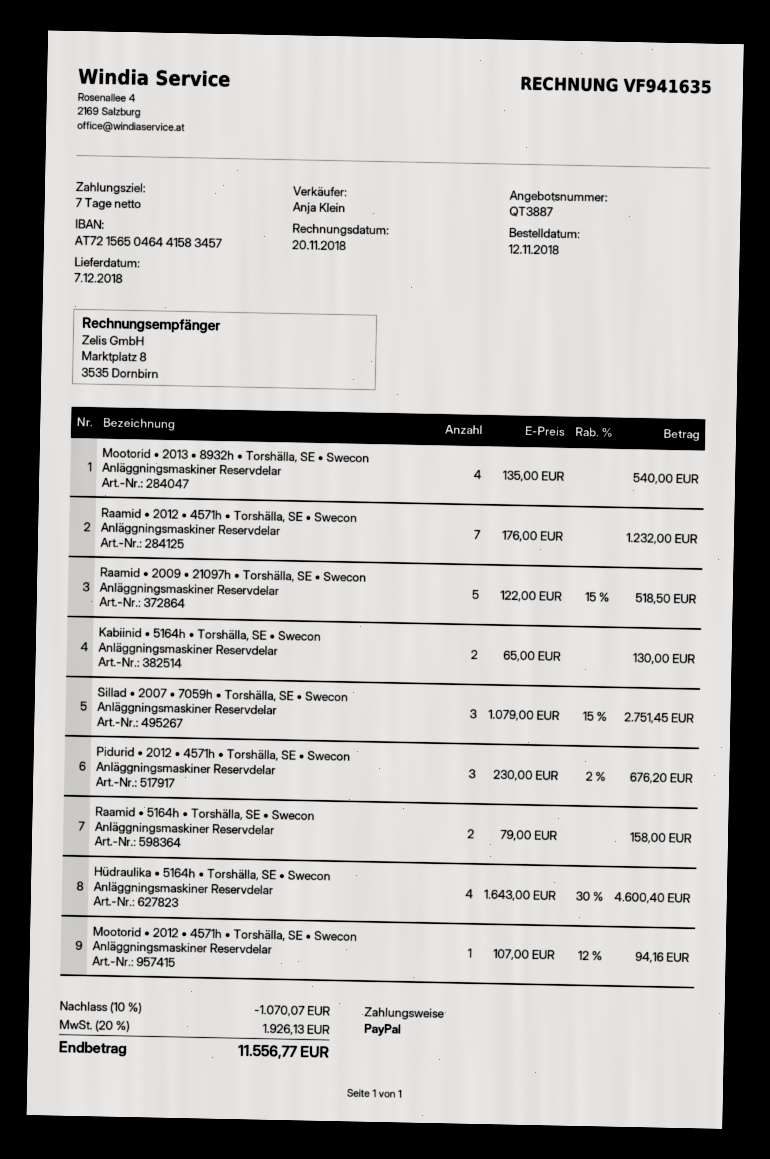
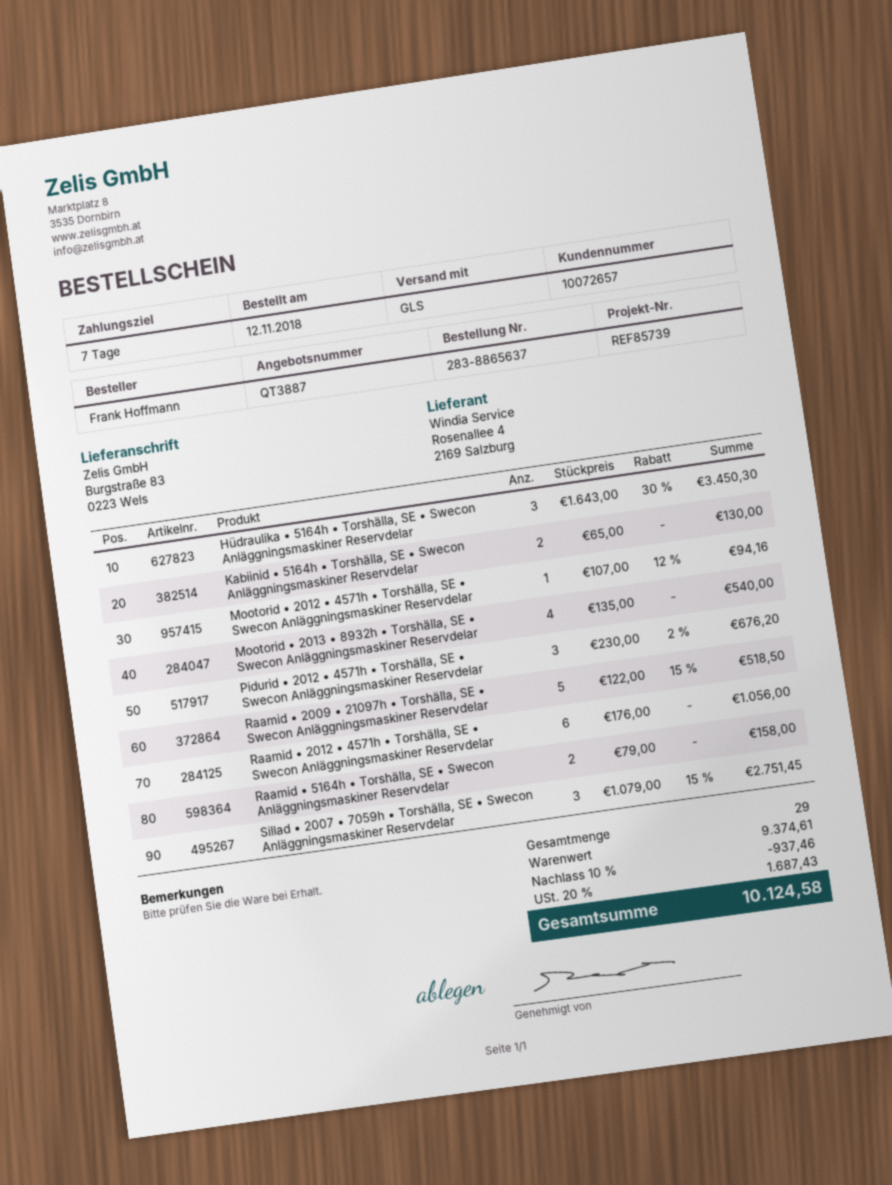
Raamid • 2012 • 4571h • Torshälla, SE • Swecon Anläggningsmaskiner Reservdelar: 7 x 176.00 = 1232.00 -> 6 x 176.00 = 1056.00
Hüdraulika • 5164h • Torshälla, SE • Swecon Anläggningsmaskiner Reservdelar: 4 x 1643.00 - 30% = 4600.40 -> 3 x 1643.00 - 30% = 3450.30
discount: 10% = 1070.07 -> 10% = 937.46
tax: 20% = 1926.13 -> 20% = 1687.43
total: 11556.77 -> 10124.58

